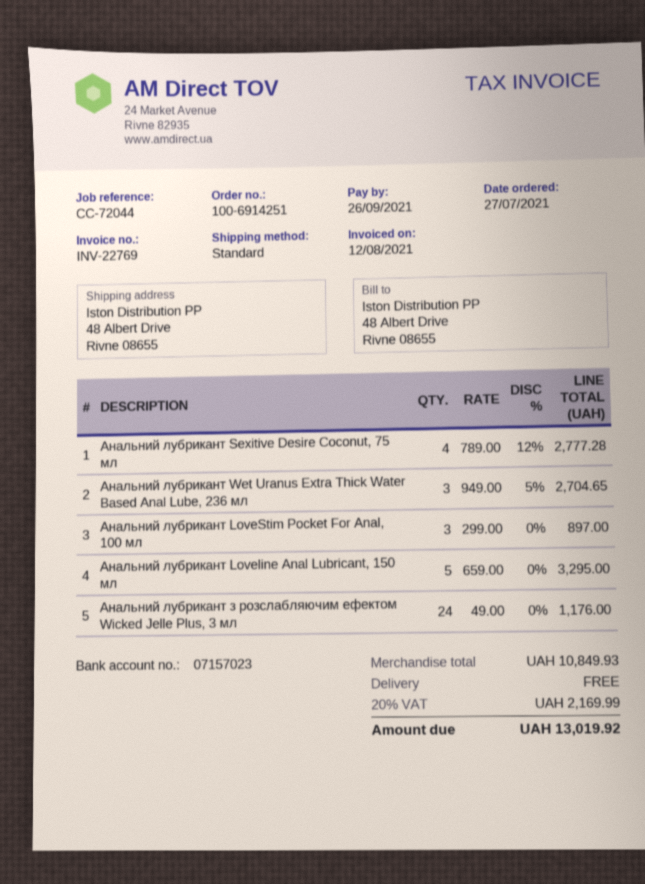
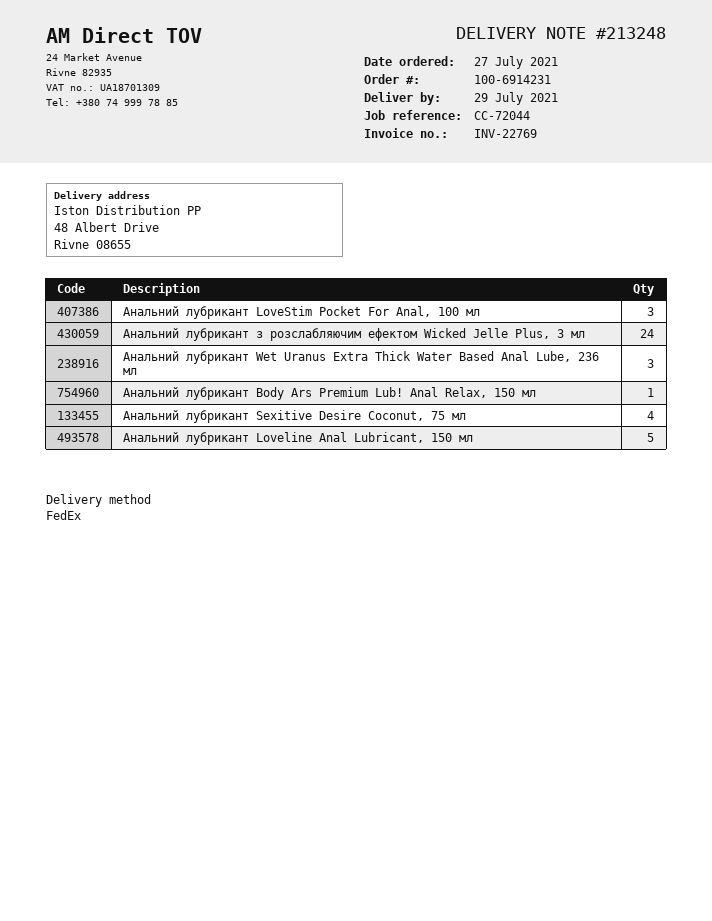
order number: 100-6914251 -> 100-6914231
shipping method: standard -> FedEx
Анальний лубрикант Body Ars Premium Lub! Anal Relax, 150 мл: none -> 1

